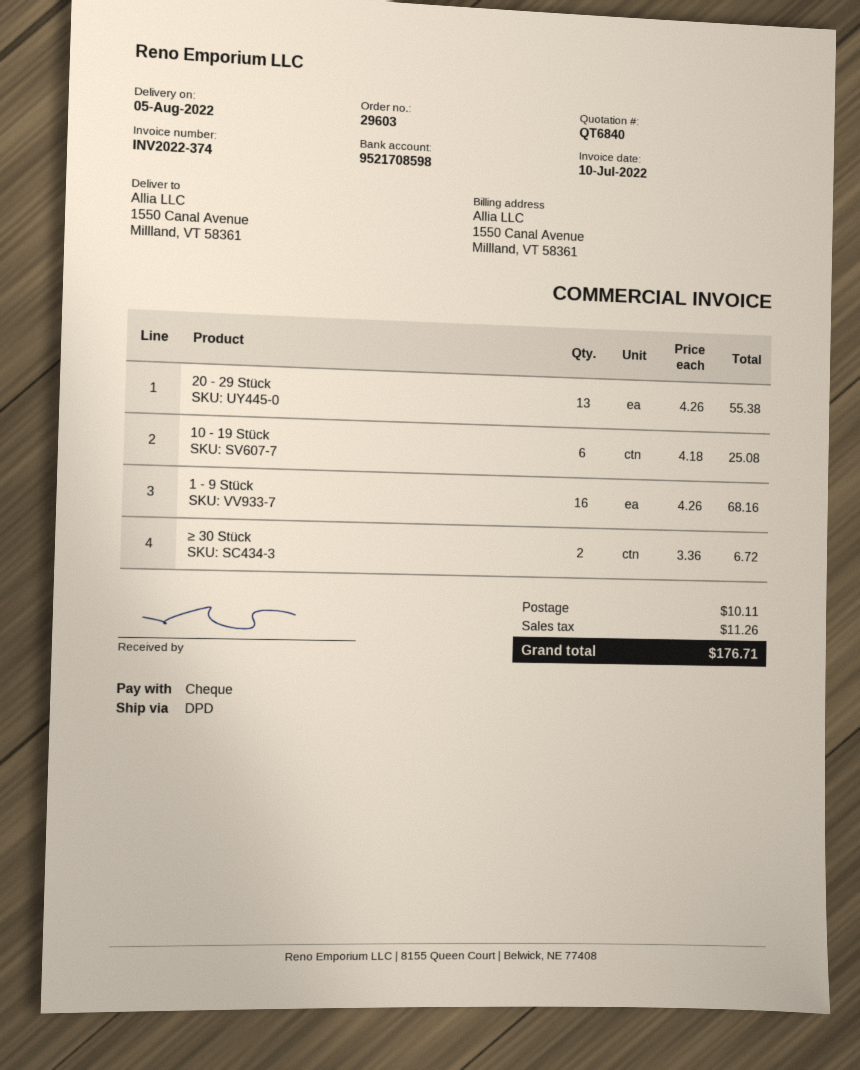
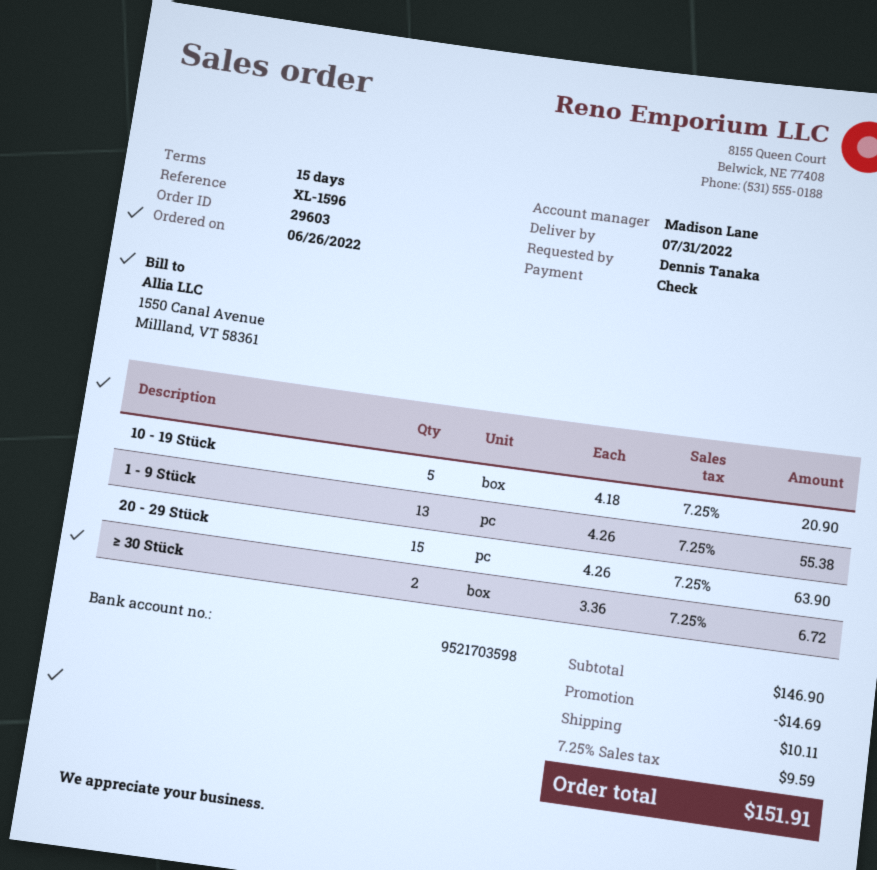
delivery date: 2022-08-05 -> 2022-07-31
bank account: 9521708598 -> 9521703598
20 - 29 Stück: 13 x 4.26 = 55.38 -> 15 x 4.26 = 63.90
10 - 19 Stück: 6 x 4.18 = 25.08 -> 5 x 4.18 = 20.90
1 - 9 Stück: 16 x 4.26 = 68.16 -> 13 x 4.26 = 55.38
discount: none -> 14.69
tax: 11.26 -> 9.59
total: 176.71 -> 151.91

